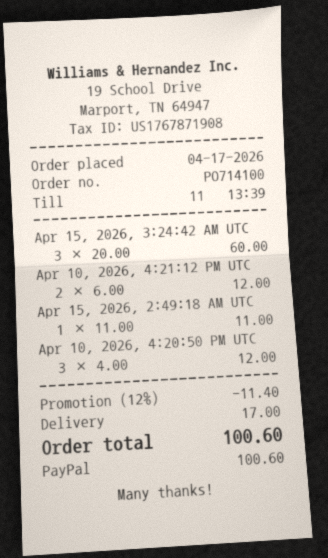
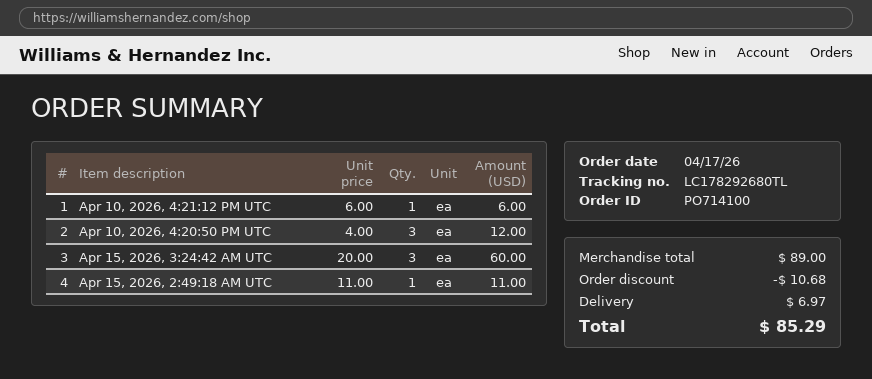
Apr 10, 2026, 4:21:12 PM UTC: 2 x 6.00 = 12.00 -> 1 x 6.00 = 6.00
discount: 11.40 -> 10.68
shipping: 17.00 -> 6.97
total: 100.60 -> 85.29

